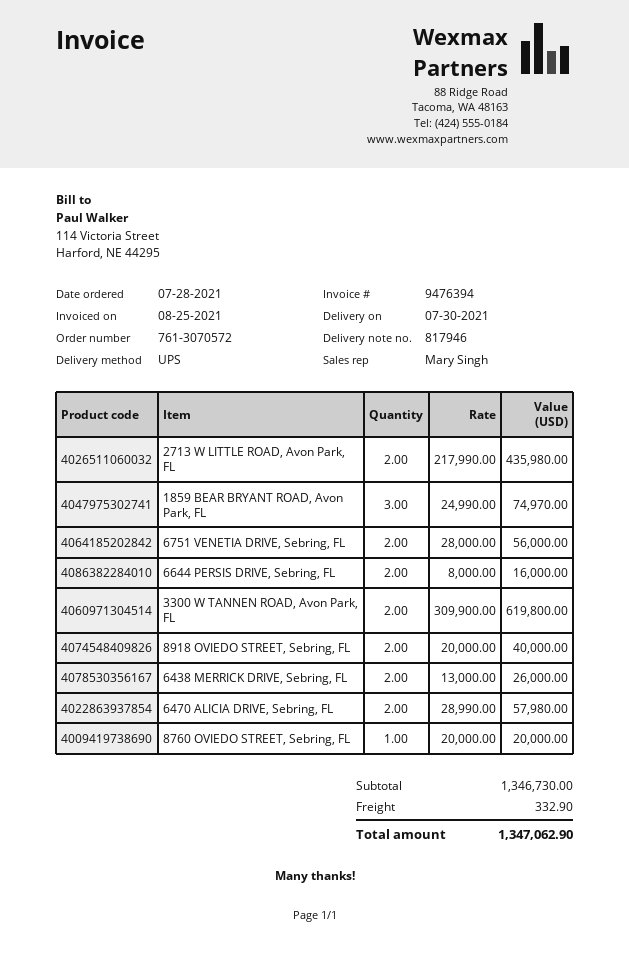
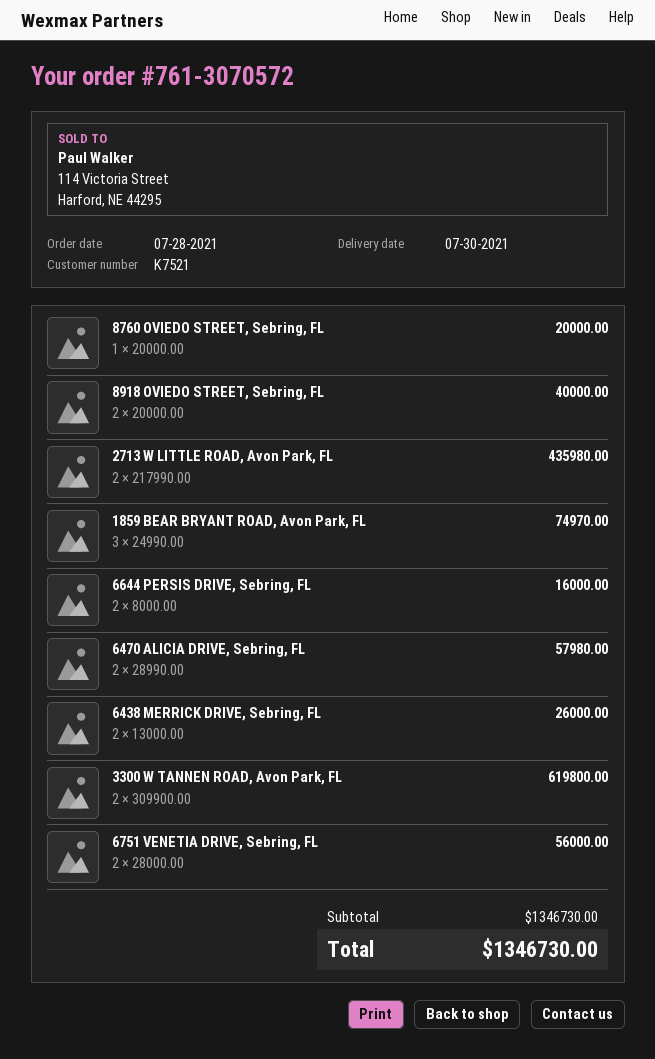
shipping: 332.90 -> none
total: 1347062.90 -> 1346730.00

